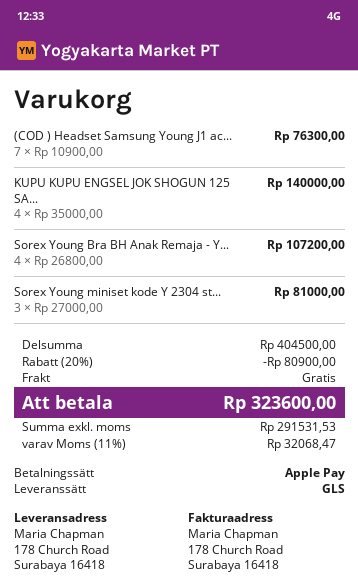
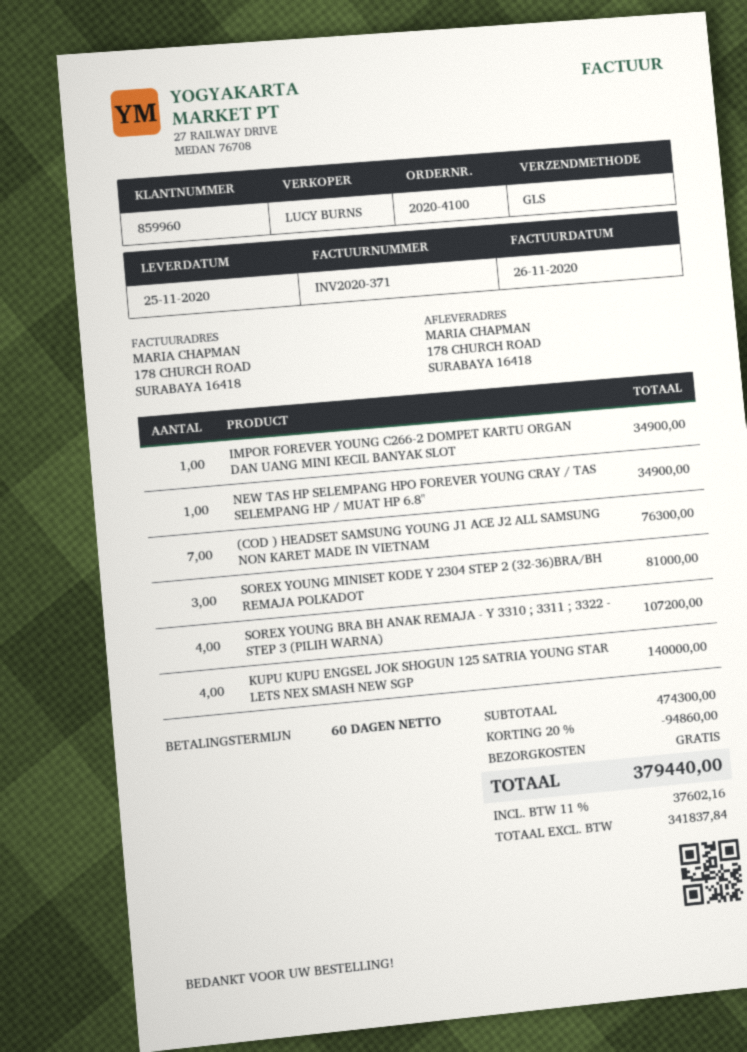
IMPOR FOREVER YOUNG C266-2 DOMPET KARTU ORGAN DAN UANG MINI KECIL BANYAK SLOT: none -> 1 for 34900.00
NEW TAS HP SELEMPANG HPO FOREVER YOUNG CRAY / TAS SELEMPANG HP / MUAT HP 6.8": none -> 1 for 34900.00
subtotal: 404500.00 -> 474300.00
discount: 20% = 80900.00 -> 20% = 94860.00
net: 291531.53 -> 341837.84
tax: 11% = 32068.47 -> 11% = 37602.16
total: 323600.00 -> 379440.00

